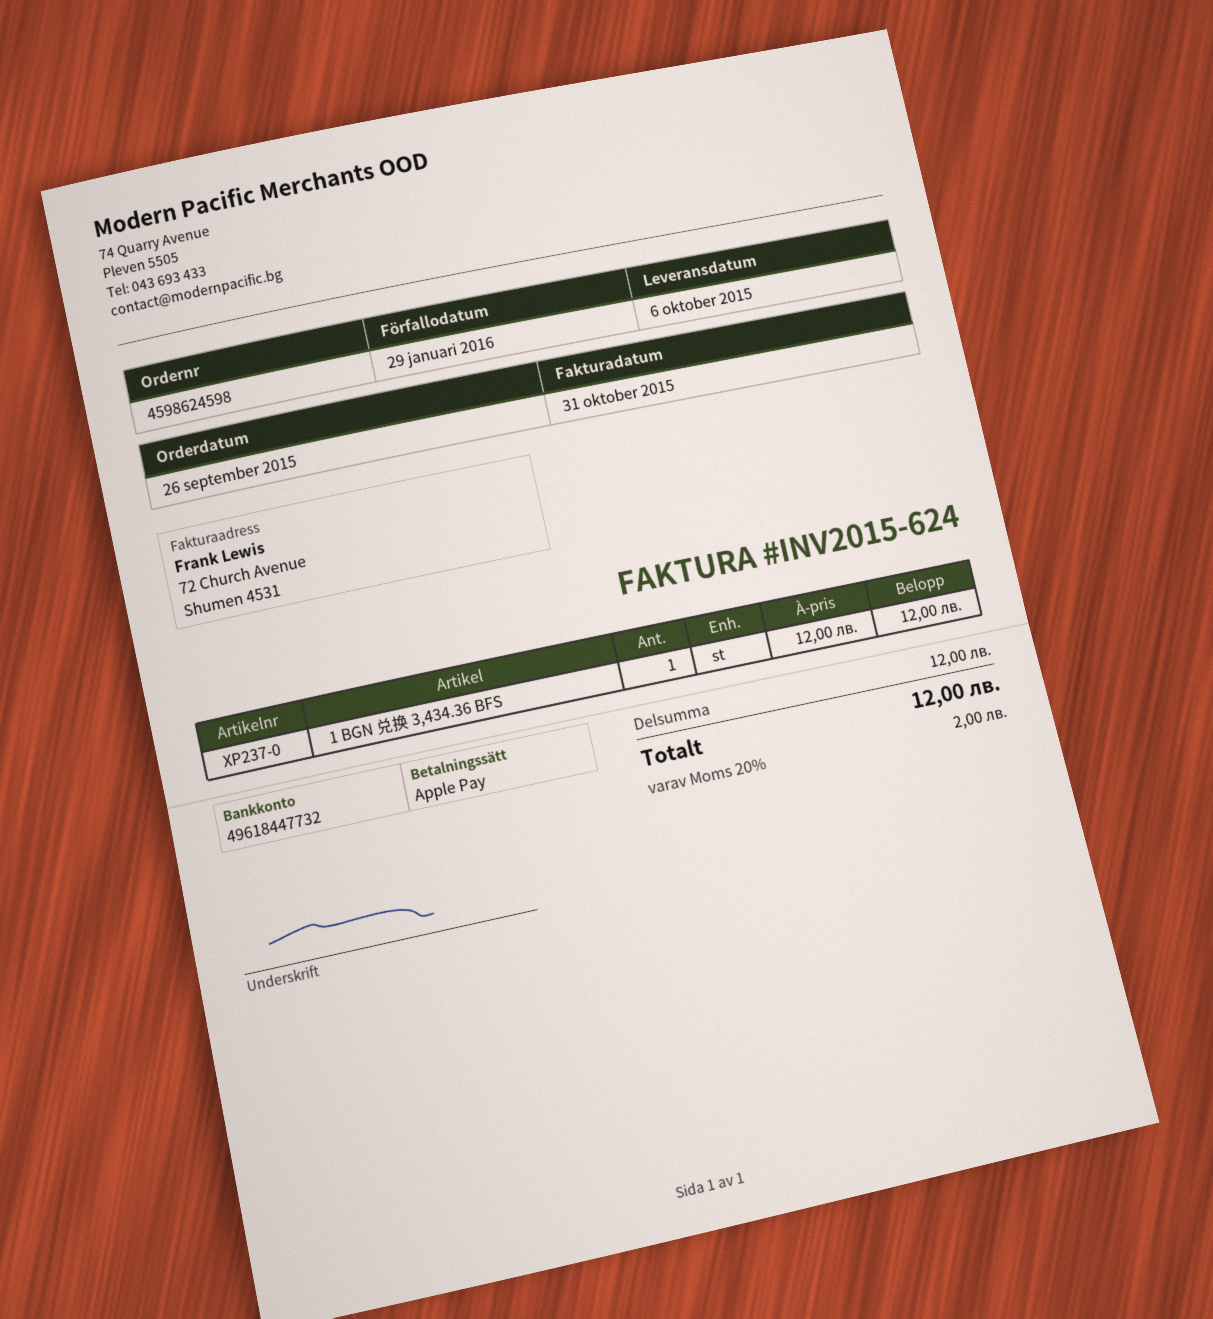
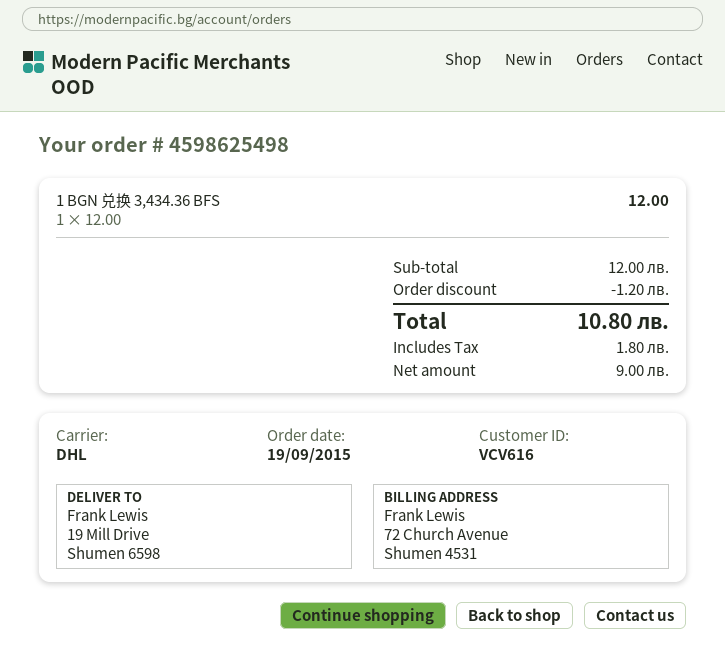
order number: 4598624598 -> 4598625498
order date: 2015-09-26 -> 2015-09-19
discount: none -> 1.20
tax: 2.00 -> 1.80
total: 12.00 -> 10.80

